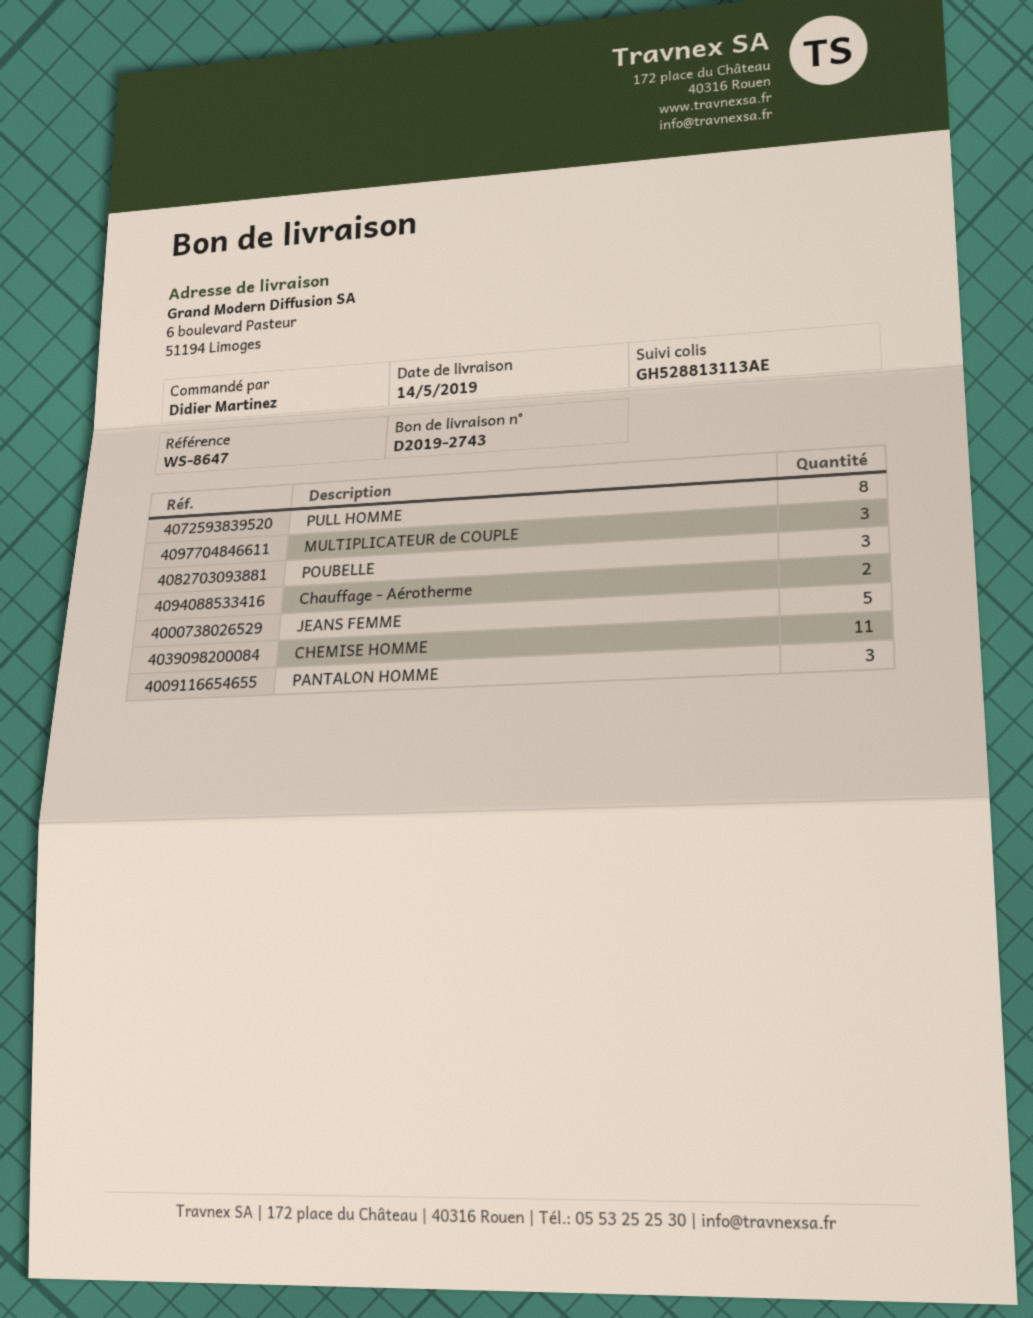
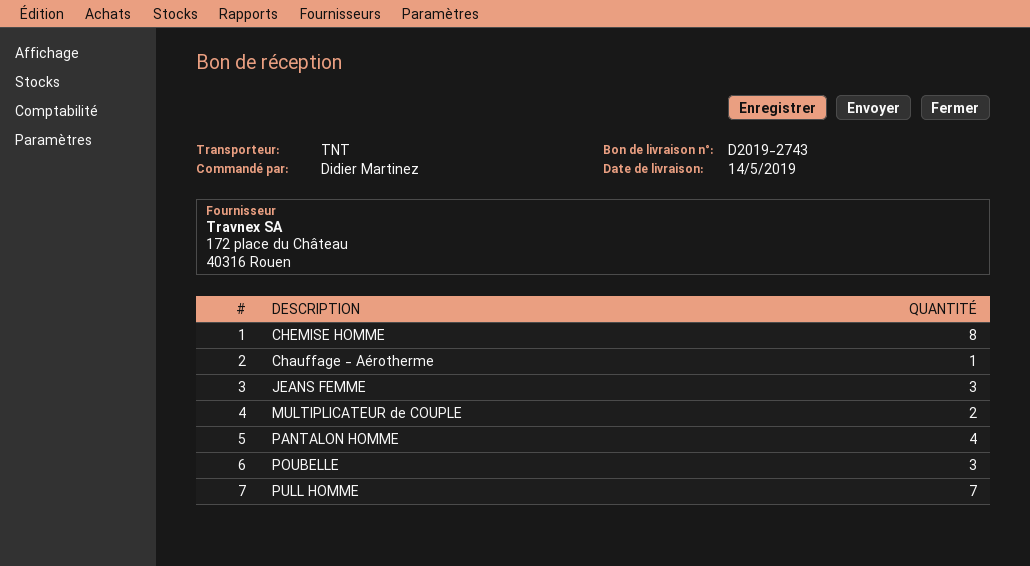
PULL HOMME: 8 -> 7
MULTIPLICATEUR de COUPLE: 3 -> 2
Chauffage - Aérotherme: 2 -> 1
JEANS FEMME: 5 -> 3
CHEMISE HOMME: 11 -> 8
PANTALON HOMME: 3 -> 4

